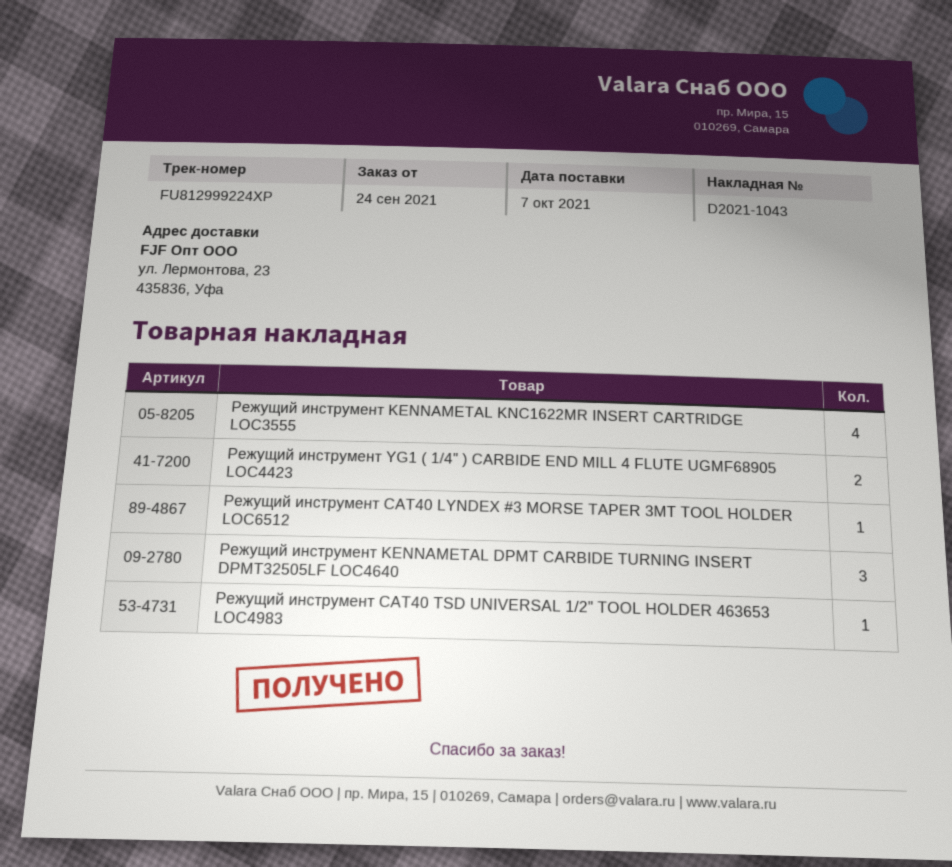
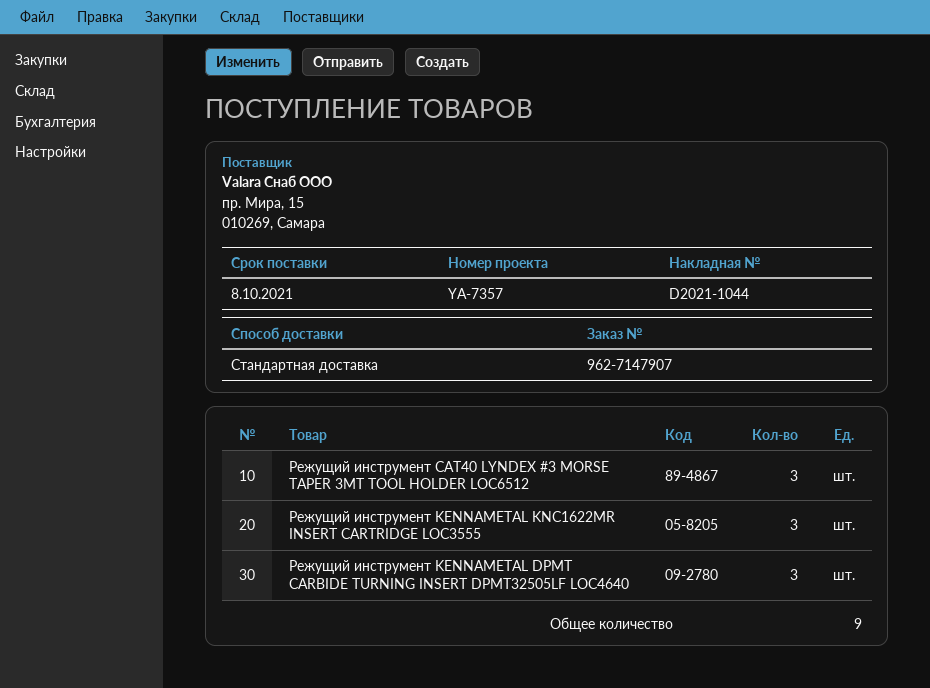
delivery note number: D2021-1043 -> D2021-1044
delivery date: 2021-10-07 -> 2021-10-08
Режущий инструмент KENNAMETAL KNC1622MR INSERT CARTRIDGE LOC3555: 4 -> 3
Режущий инструмент YG1 ( 1/4'' ) CARBIDE END MILL 4 FLUTE UGMF68905 LOC4423: 2 -> none
Режущий инструмент CAT40 LYNDEX #3 MORSE TAPER 3MT TOOL HOLDER LOC6512: 1 -> 3
Режущий инструмент CAT40 TSD UNIVERSAL 1/2'' TOOL HOLDER 463653 LOC4983: 1 -> none

